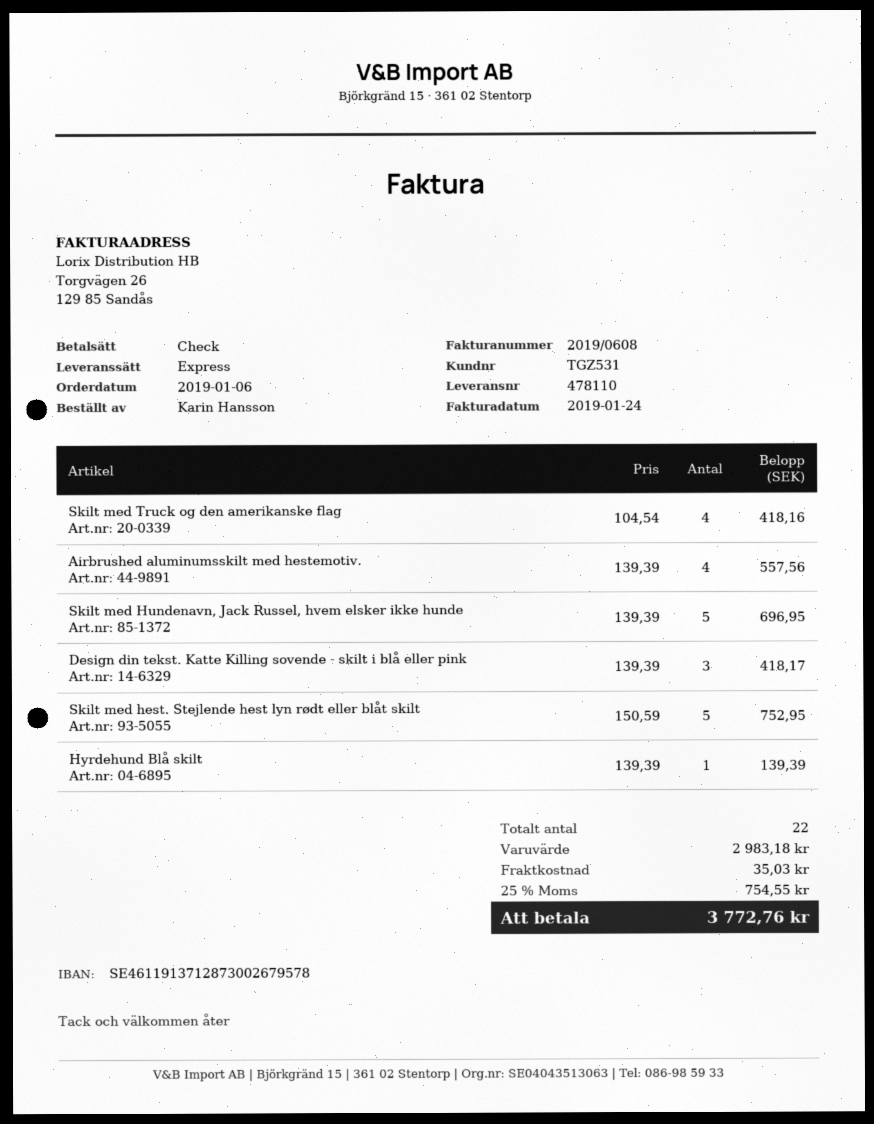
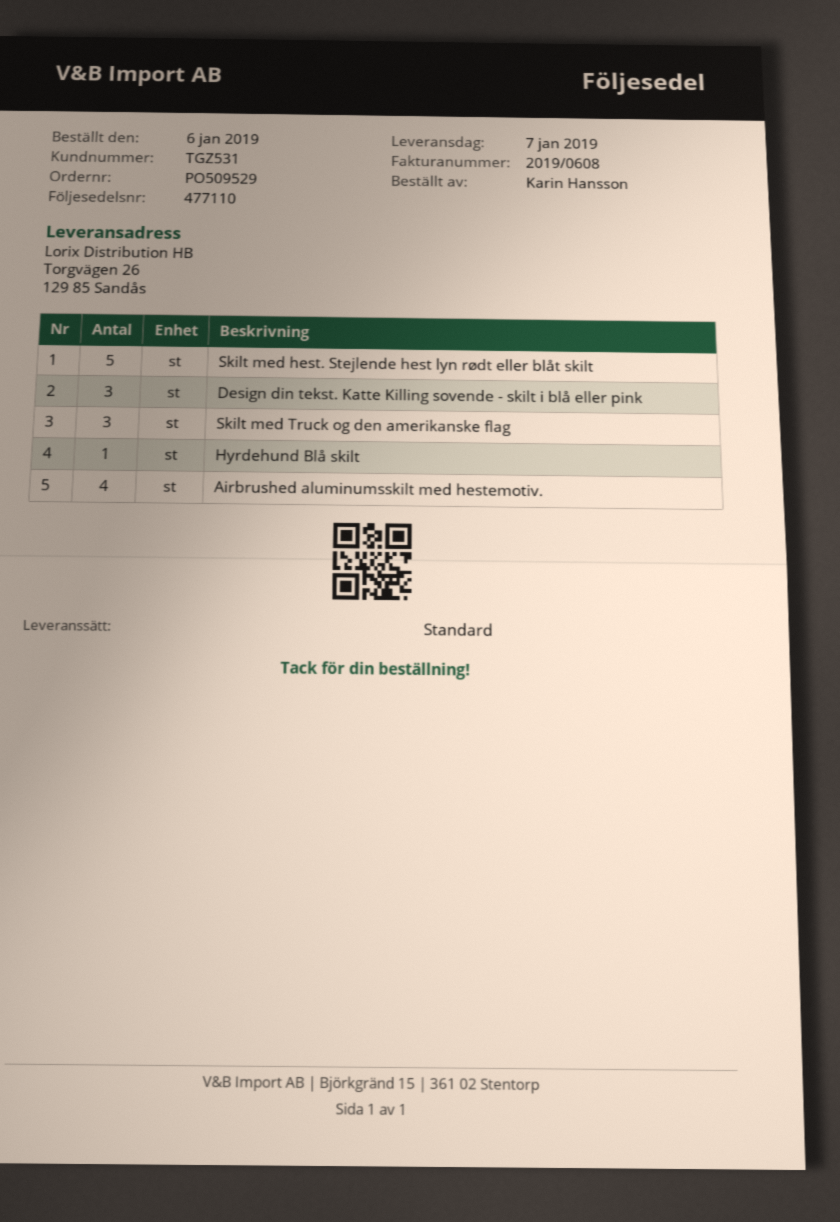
delivery note number: 478110 -> 477110
shipping method: express -> standard
Skilt med Truck og den amerikanske flag: 4 -> 3
Skilt med Hundenavn, Jack Russel, hvem elsker ikke hunde: 5 -> none

